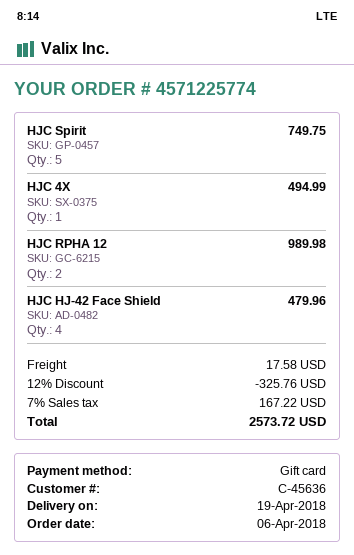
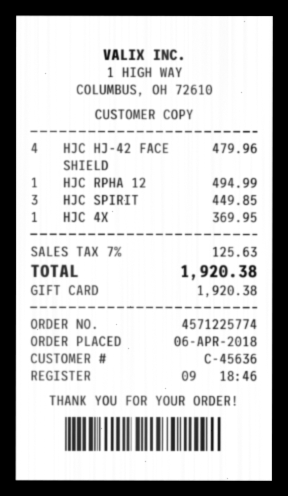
HJC Spirit: 5 for 749.75 -> 3 for 449.85
HJC 4X: 1 for 494.99 -> 1 for 369.95
HJC RPHA 12: 2 for 989.98 -> 1 for 494.99
discount: 12% = 325.76 -> none
shipping: 17.58 -> none
tax: 7% = 167.22 -> 7% = 125.63
total: 2573.72 -> 1920.38

